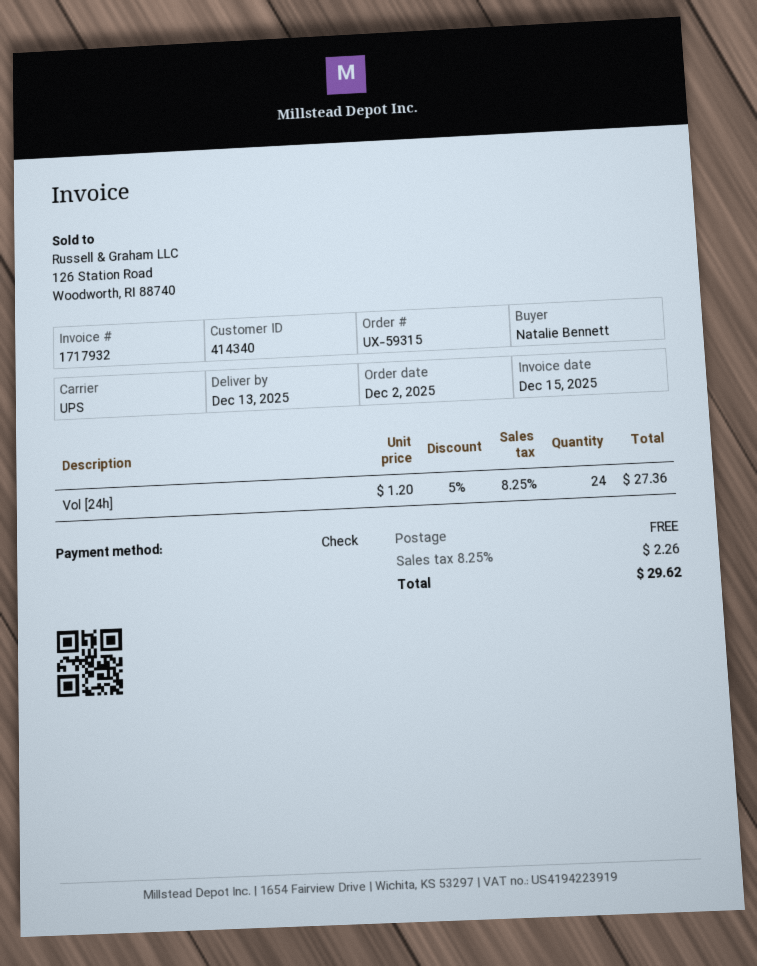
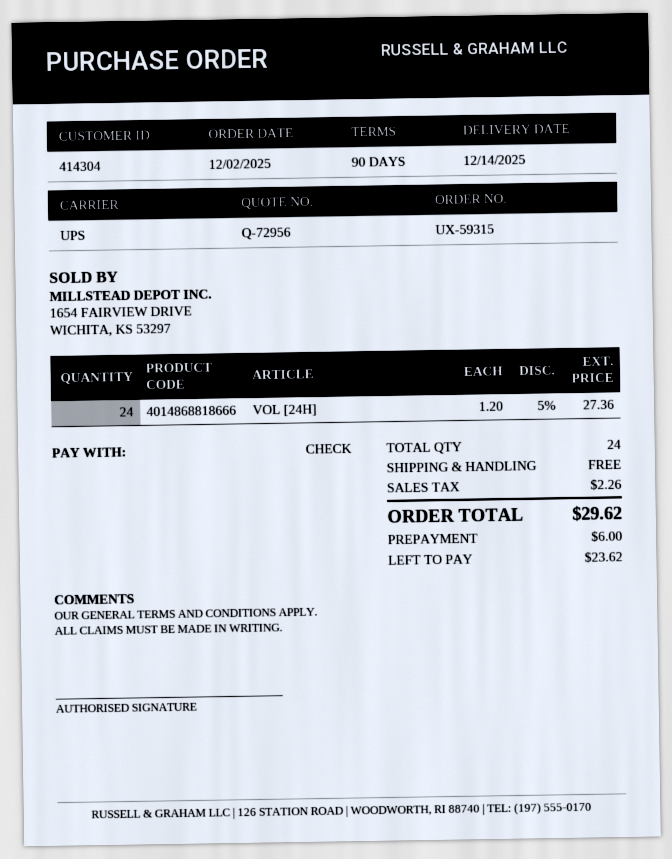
delivery date: 2025-12-13 -> 2025-12-14
customer number: 414340 -> 414304

